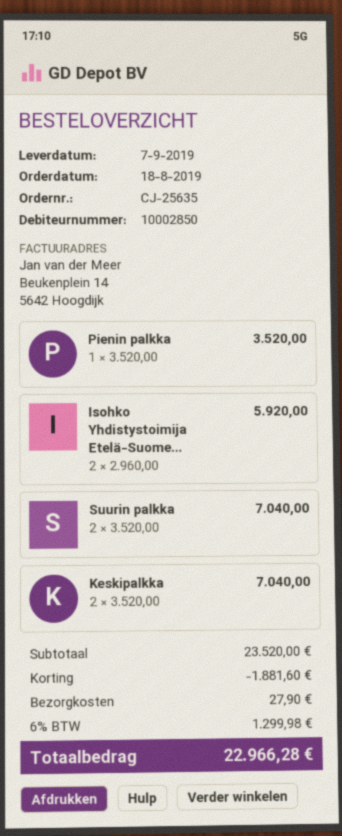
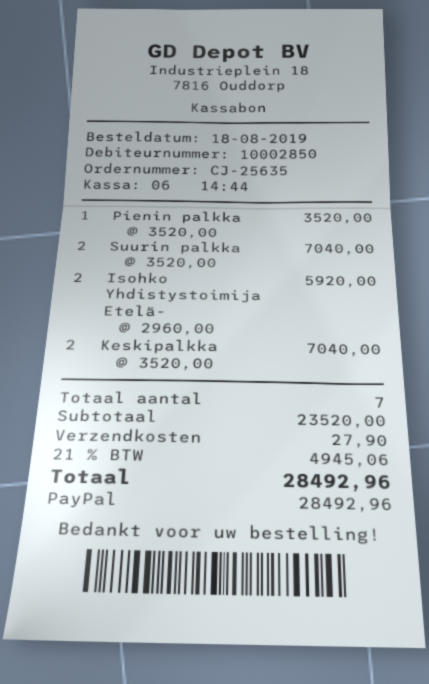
discount: 1881.60 -> none
tax: 6% = 1299.98 -> 21% = 4945.06
total: 22966.28 -> 28492.96

